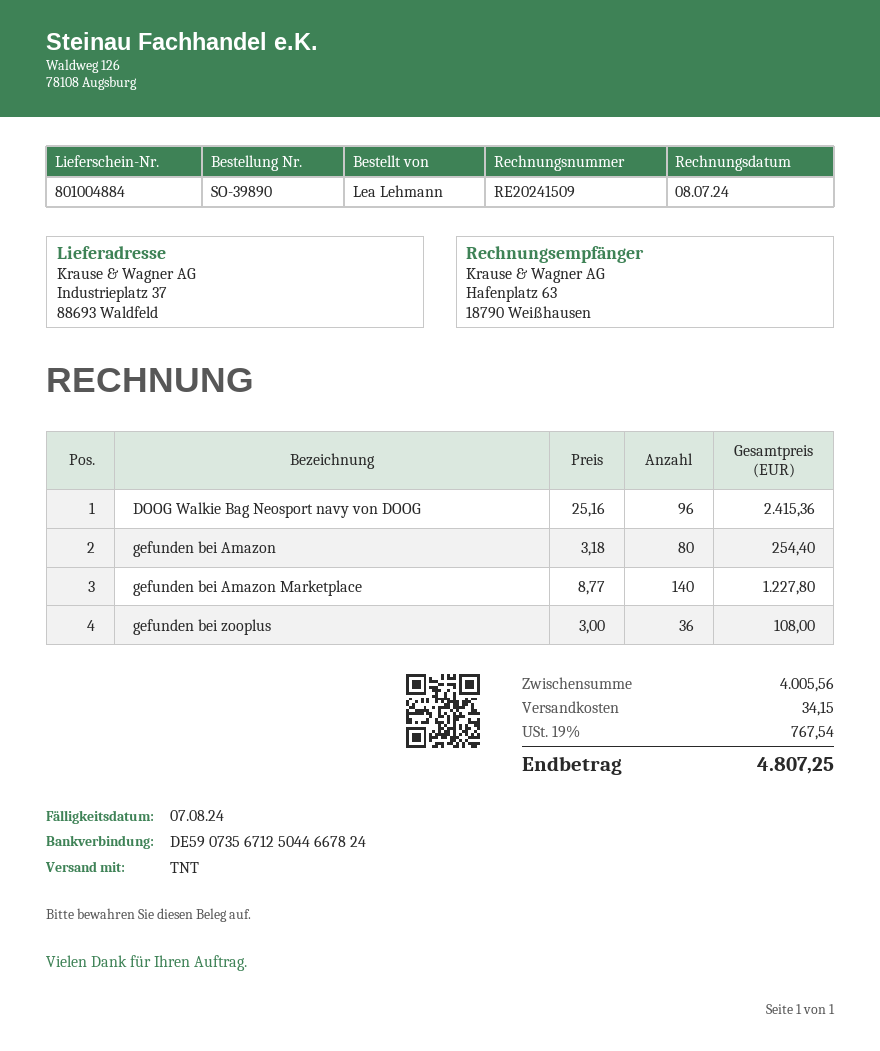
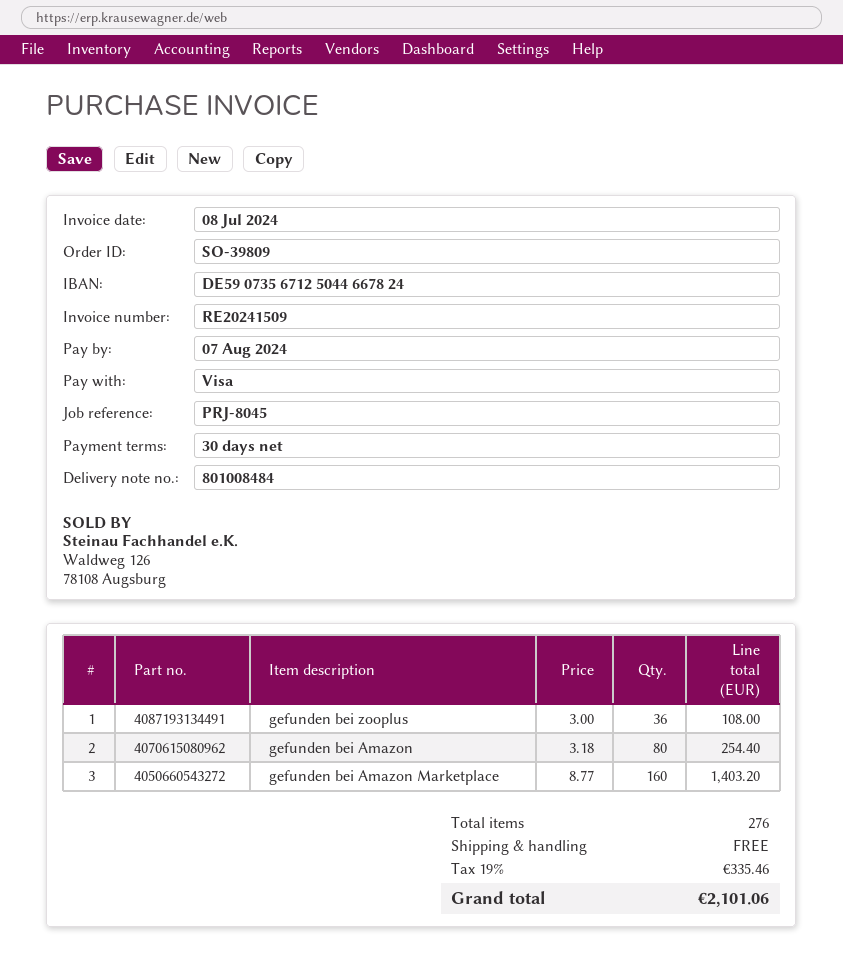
order number: SO-39890 -> SO-39809
delivery note number: 801004884 -> 801008484
DOOG Walkie Bag Neosport navy von DOOG: 96 x 25.16 = 2415.36 -> none
gefunden bei Amazon Marketplace: 140 x 8.77 = 1227.80 -> 160 x 8.77 = 1403.20
shipping: 34.15 -> 0.00
tax: 19% = 767.54 -> 19% = 335.46
total: 4807.25 -> 2101.06

